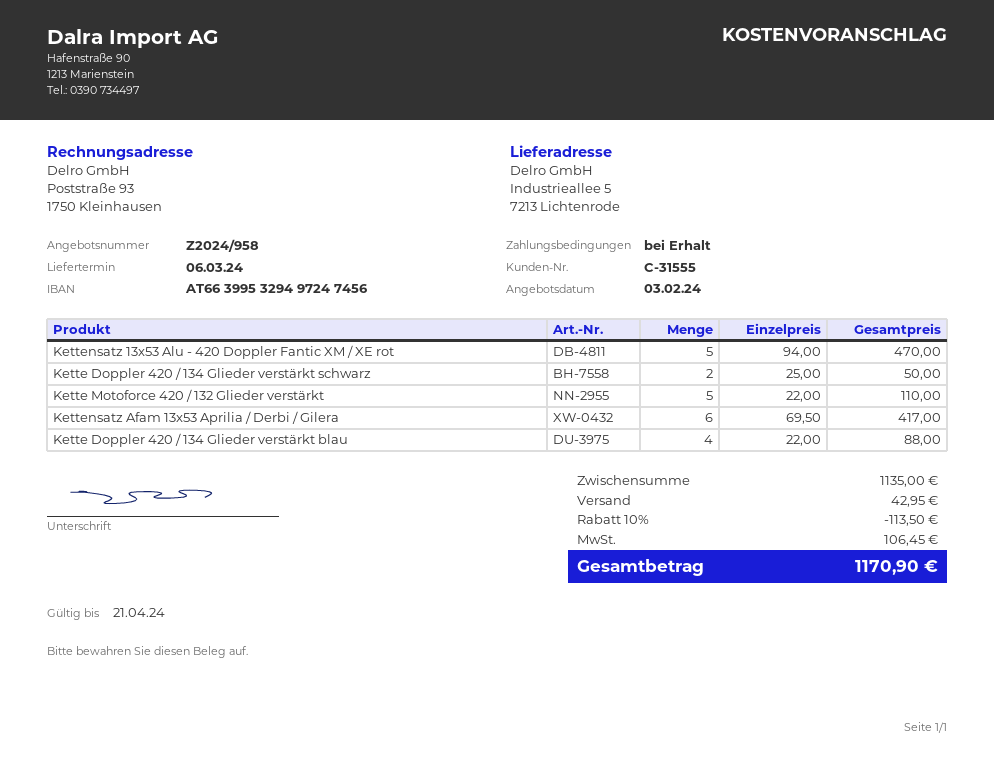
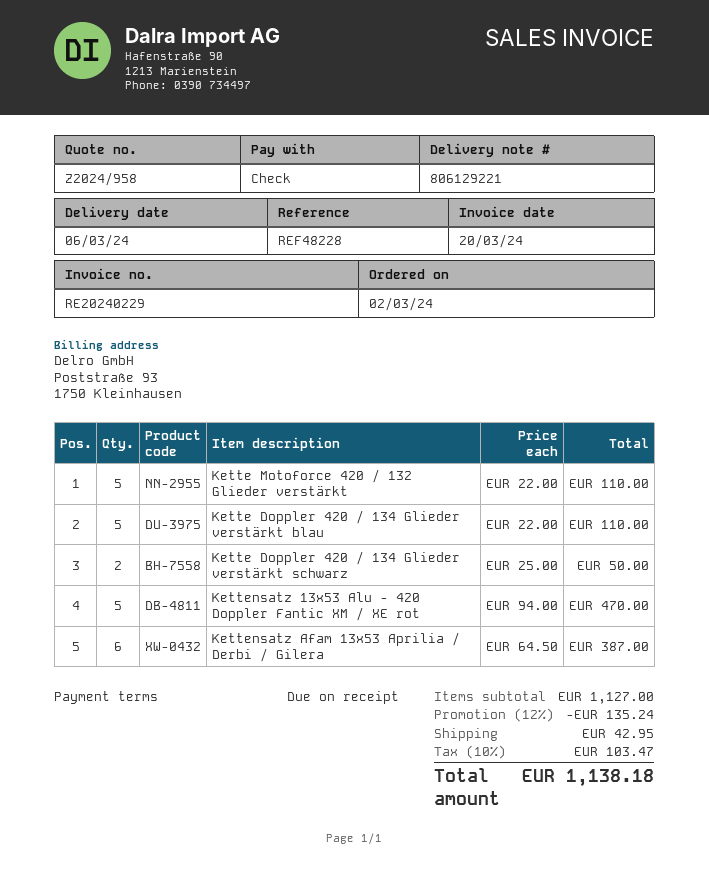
Kettensatz Afam 13x53 Aprilia / Derbi / Gilera: 6 x 69.50 = 417.00 -> 6 x 64.50 = 387.00
Kette Doppler 420 / 134 Glieder verstärkt blau: 4 x 22.00 = 88.00 -> 5 x 22.00 = 110.00
subtotal: 1135.00 -> 1127.00
discount: 10% = 113.50 -> 12% = 135.24
tax: 106.45 -> 103.47
total: 1170.90 -> 1138.18

